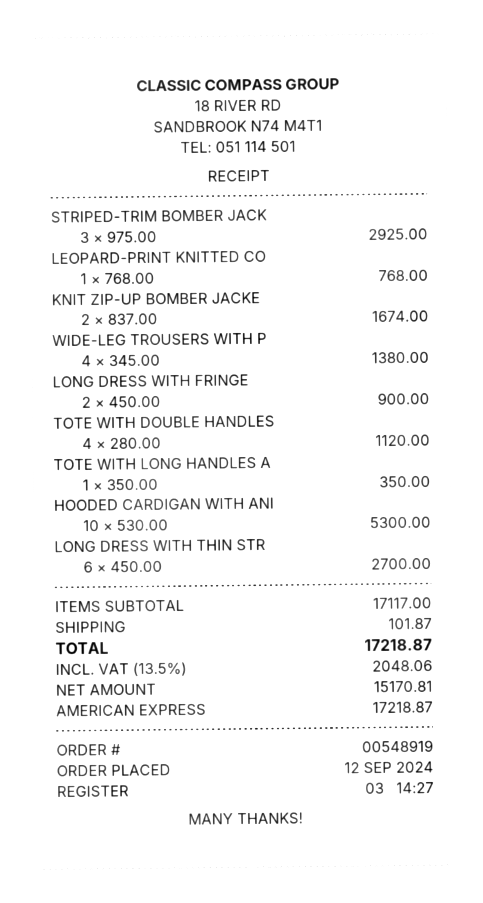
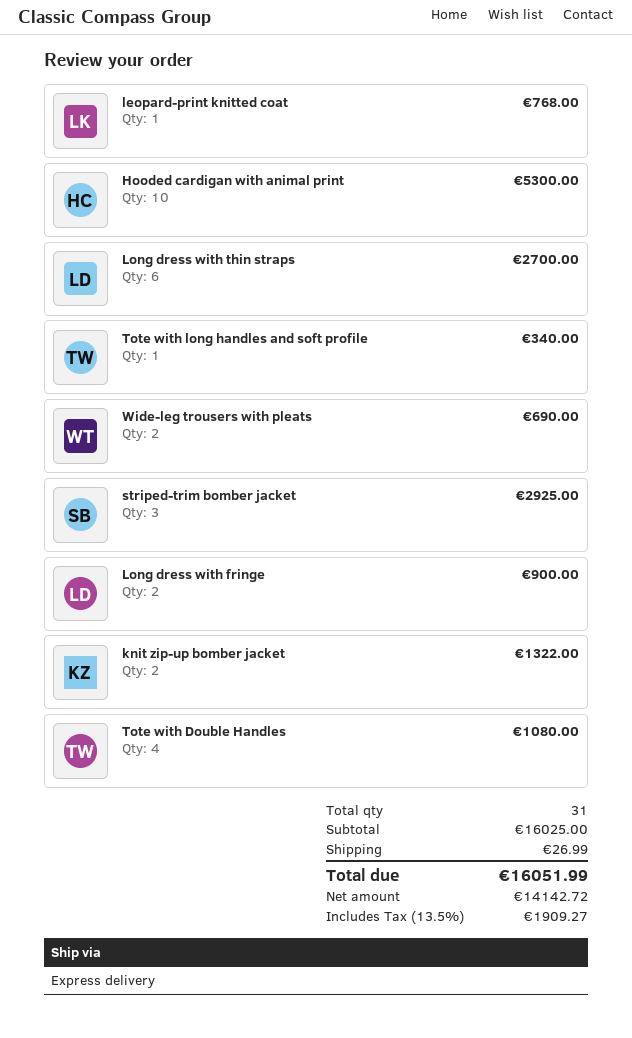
KNIT ZIP-UP BOMBER JACKE: 2 for 1674.00 -> 2 for 1322.00
WIDE-LEG TROUSERS WITH P: 4 for 1380.00 -> 2 for 690.00
TOTE WITH DOUBLE HANDLES: 4 for 1120.00 -> 4 for 1080.00
TOTE WITH LONG HANDLES A: 1 for 350.00 -> 1 for 340.00
subtotal: 17117.00 -> 16025.00
shipping: 101.87 -> 26.99
net: 15170.81 -> 14142.72
tax: 13.5% = 2048.06 -> 13.5% = 1909.27
total: 17218.87 -> 16051.99

